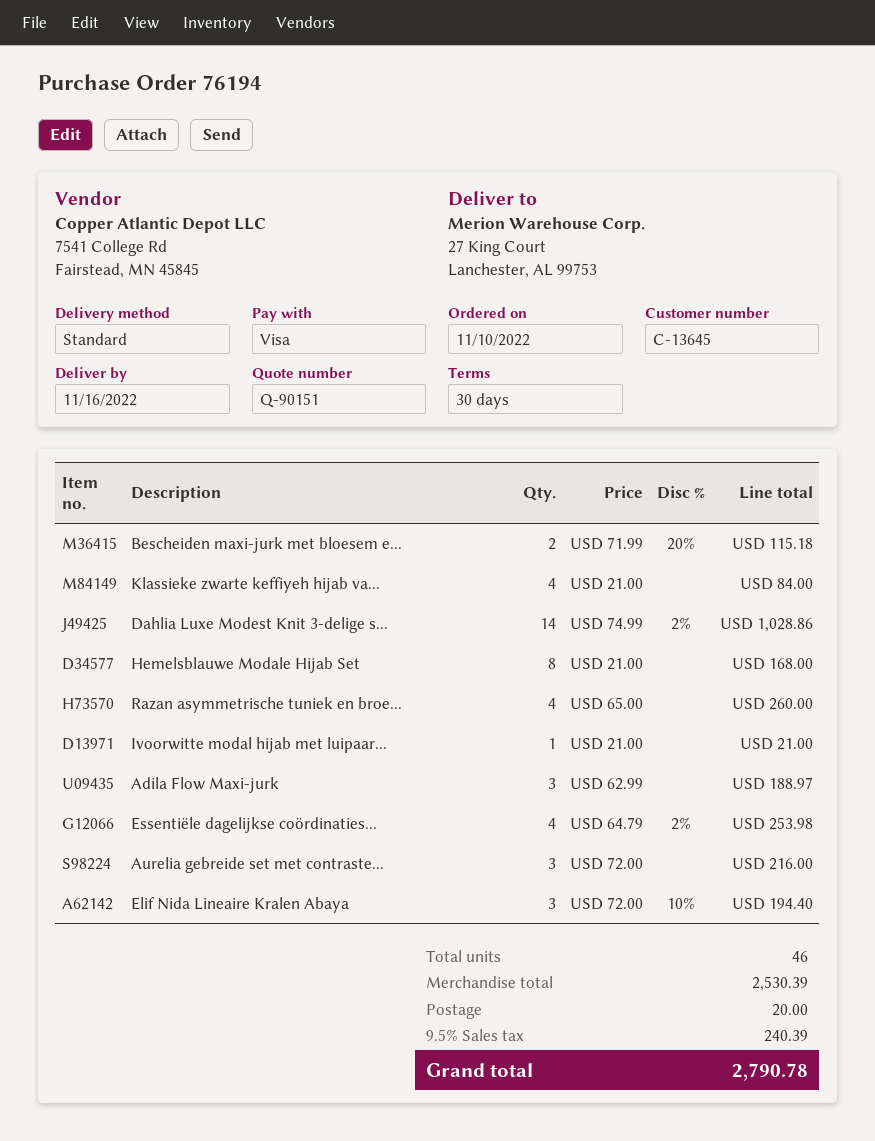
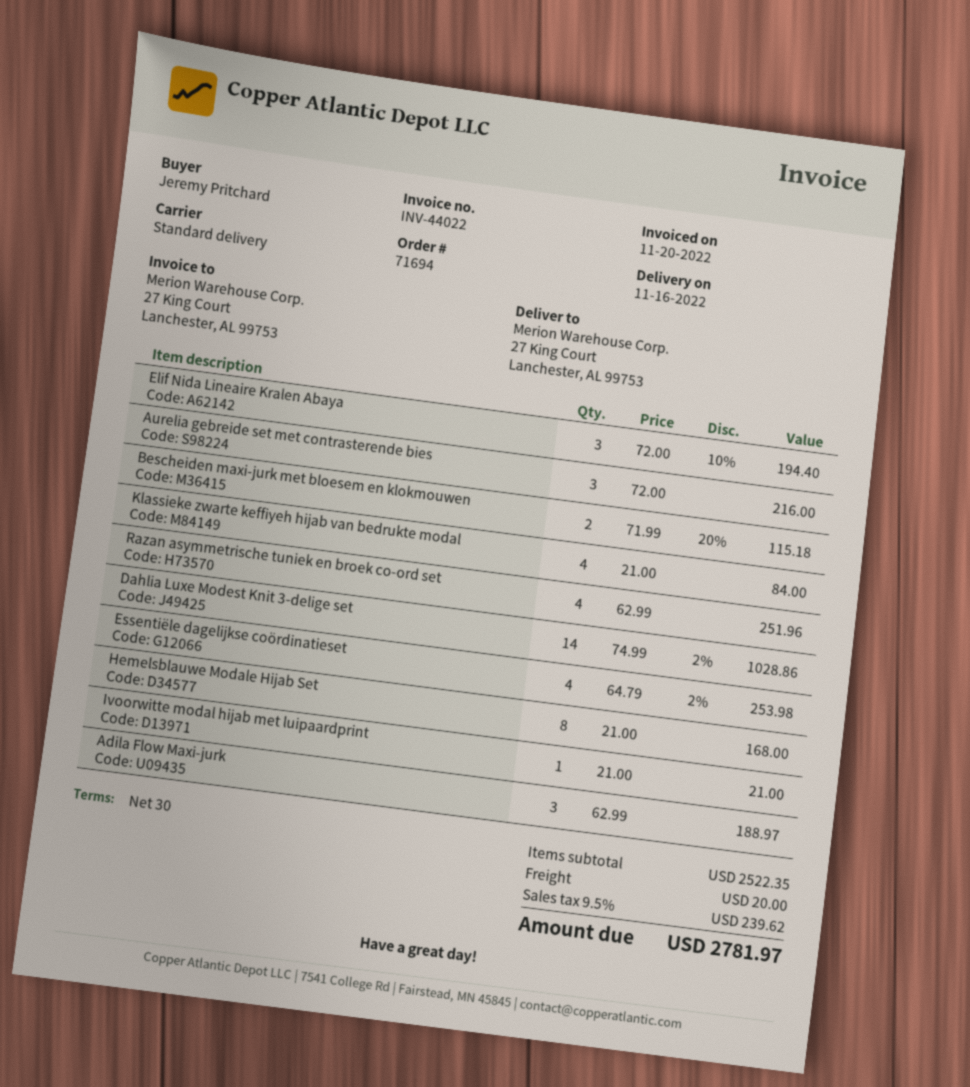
order number: 76194 -> 71694
Razan asymmetrische tuniek en broe...: 4 x 65.00 = 260.00 -> 4 x 62.99 = 251.96
subtotal: 2530.39 -> 2522.35
tax: 9.5% = 240.39 -> 9.5% = 239.62
total: 2790.78 -> 2781.97

